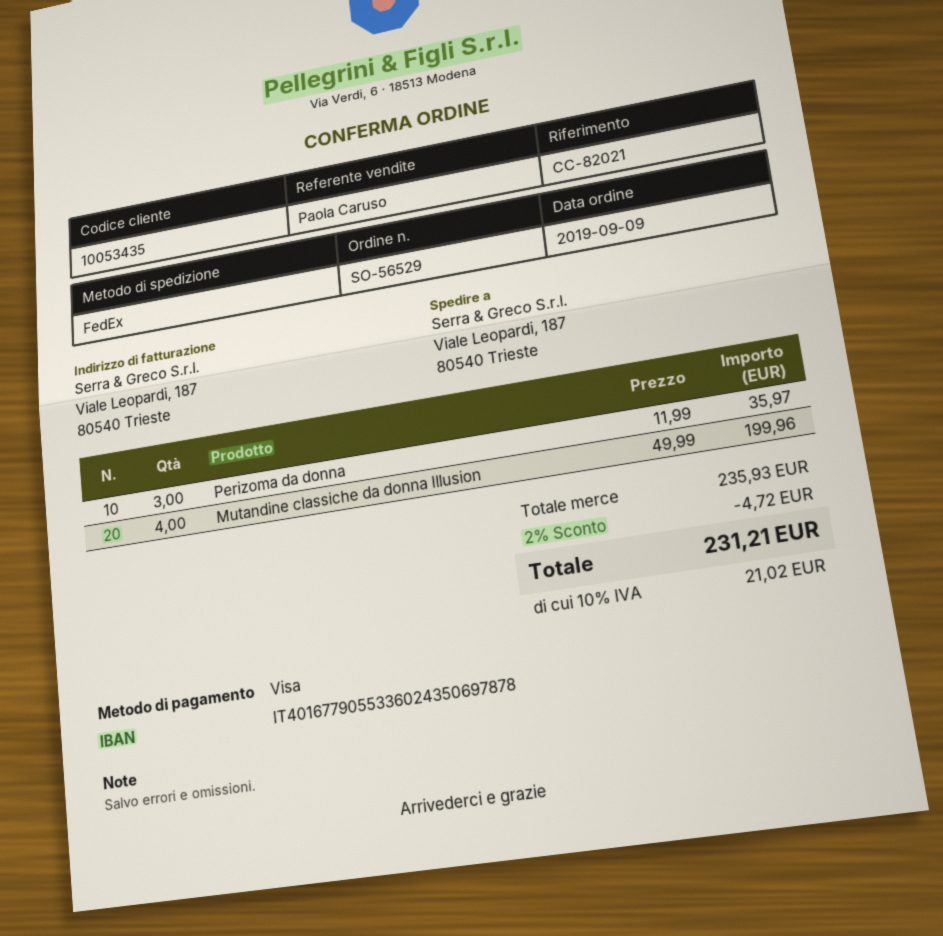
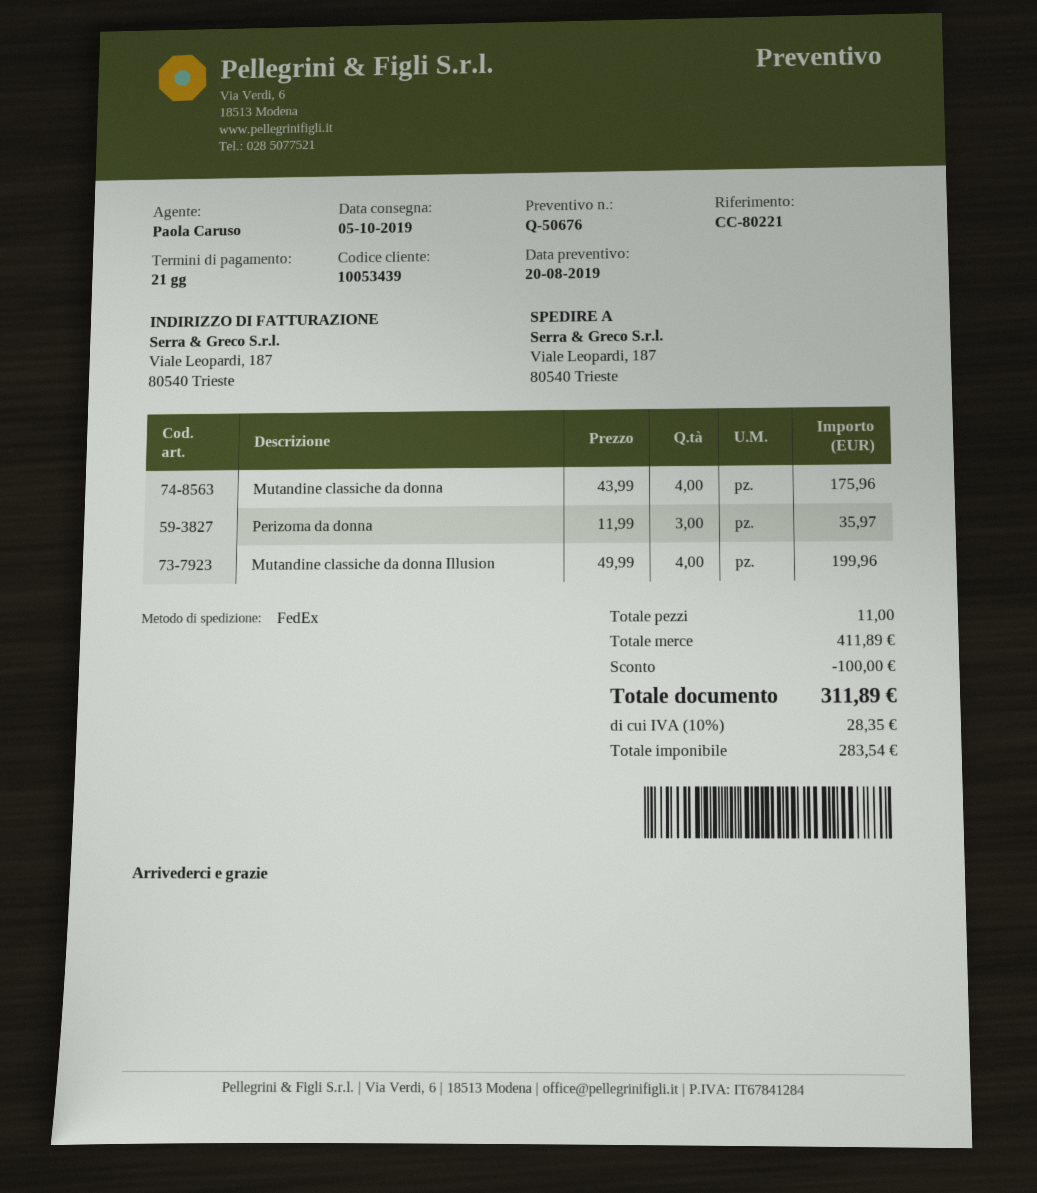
customer number: 10053435 -> 10053439
reference: CC-82021 -> CC-80221
Mutandine classiche da donna: none -> 4 x 43.99 = 175.96
subtotal: 235.93 -> 411.89
discount: 4.72 -> 100.00
tax: 10% = 21.02 -> 10% = 28.35
total: 231.21 -> 311.89

